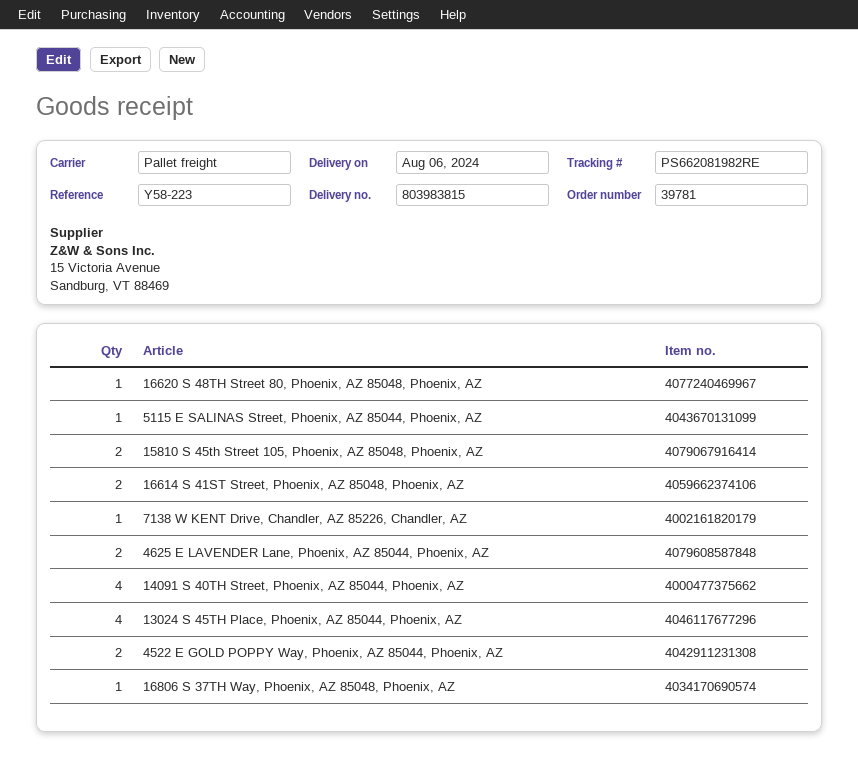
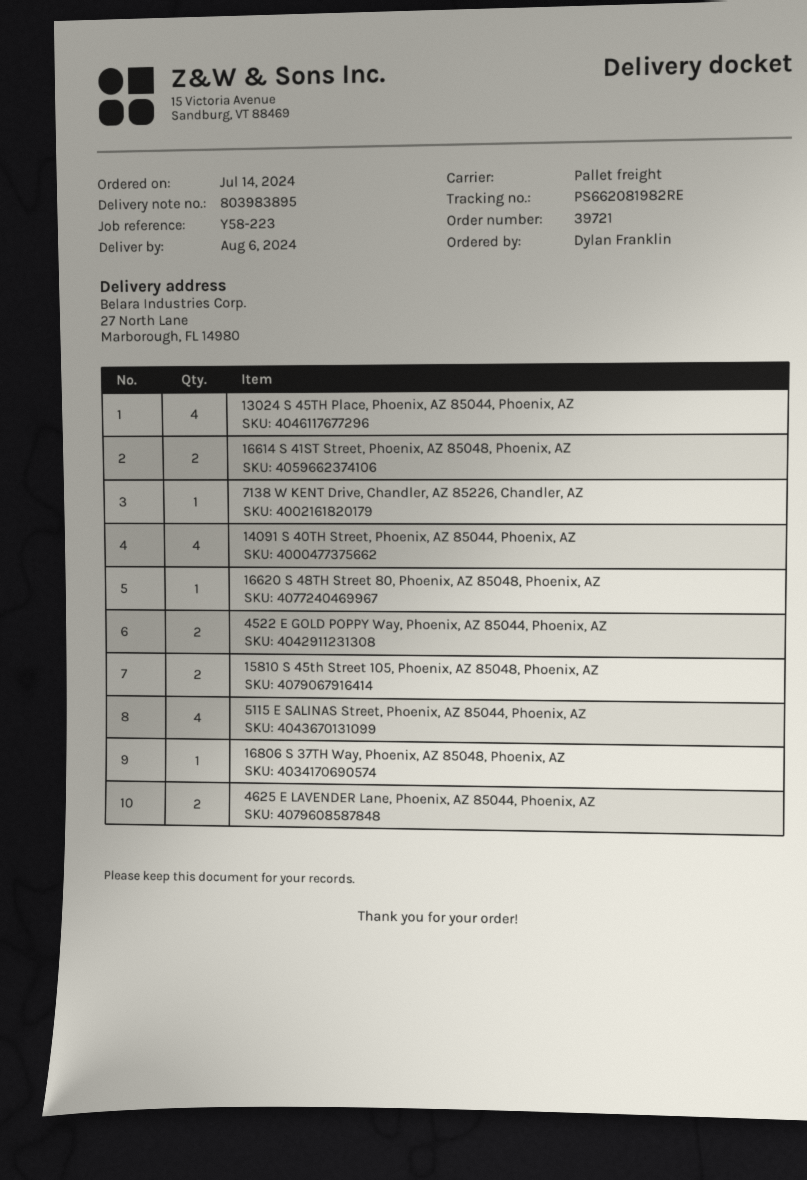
order number: 39781 -> 39721
delivery note number: 803983815 -> 803983895
5115 E SALINAS Street, Phoenix, AZ 85044, Phoenix, AZ: 1 -> 4

